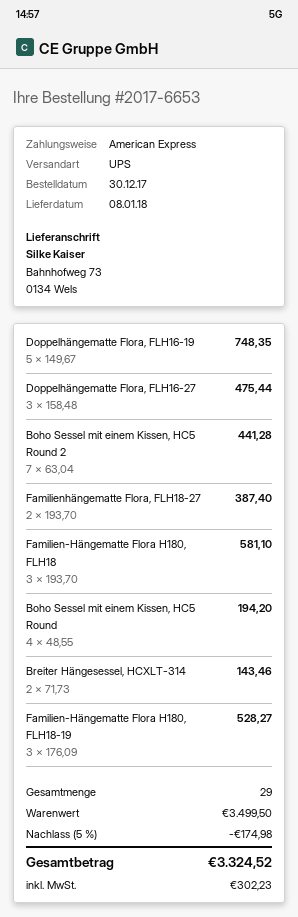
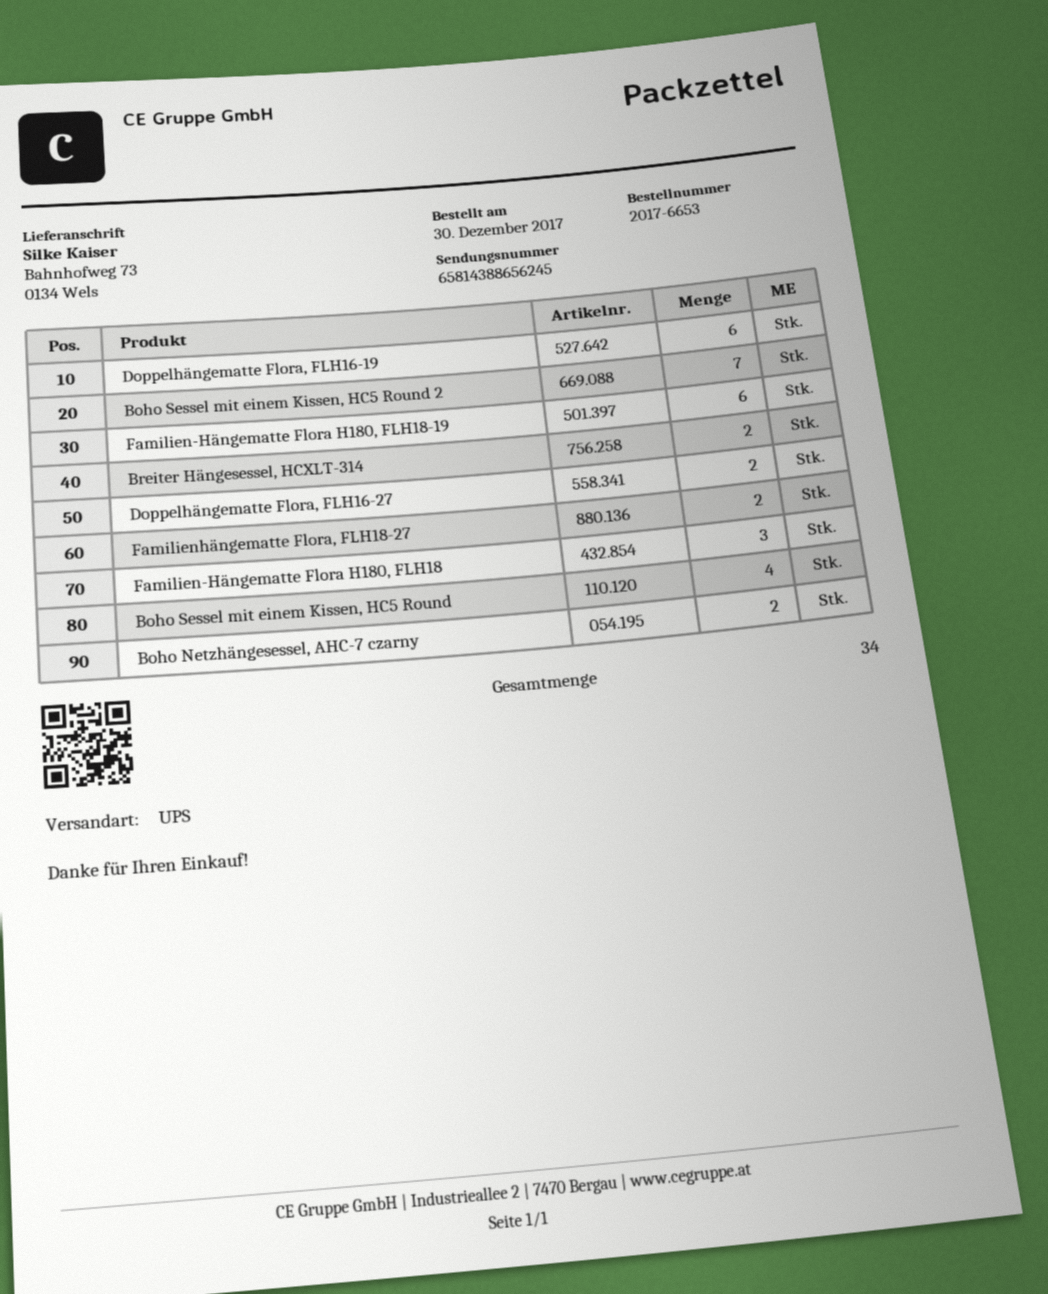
Doppelhängematte Flora, FLH16-19: 5 -> 6
Doppelhängematte Flora, FLH16-27: 3 -> 2
Familien-Hängematte Flora H180, FLH18-19: 3 -> 6
Boho Netzhängesessel, AHC-7 czarny: none -> 2
total quantity: 29 -> 34

